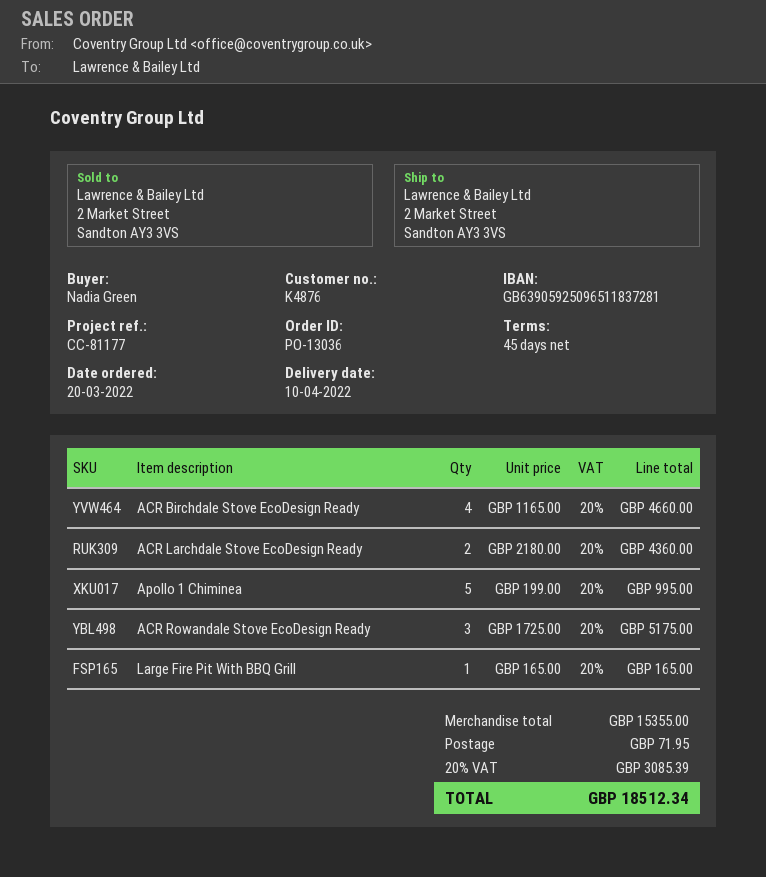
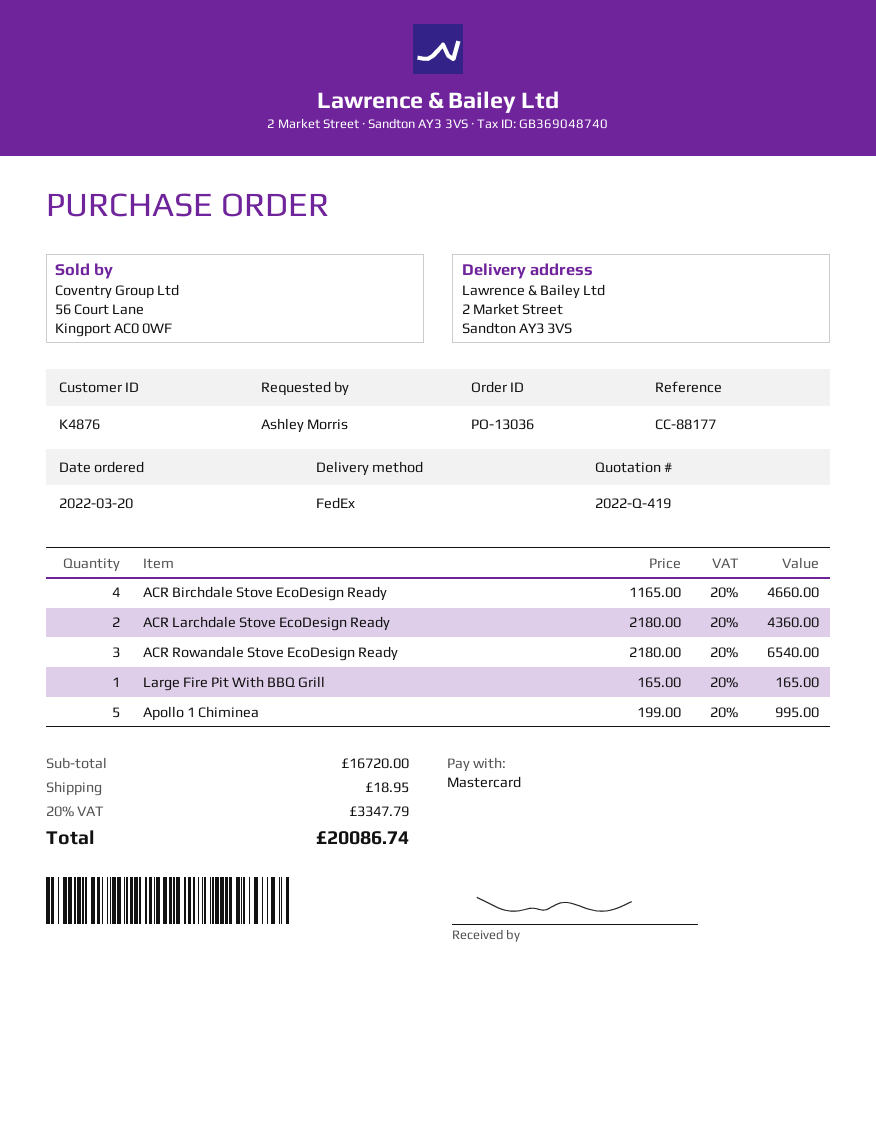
reference: CC-81177 -> CC-88177
ordered by: Nadia Green -> Ashley Morris
ACR Rowandale Stove EcoDesign Ready: 3 x 1725.00 = 5175.00 -> 3 x 2180.00 = 6540.00
subtotal: 15355.00 -> 16720.00
shipping: 71.95 -> 18.95
tax: 20% = 3085.39 -> 20% = 3347.79
total: 18512.34 -> 20086.74

